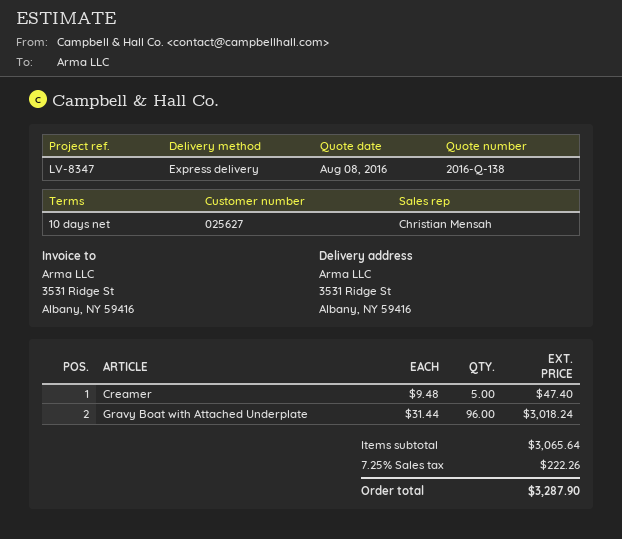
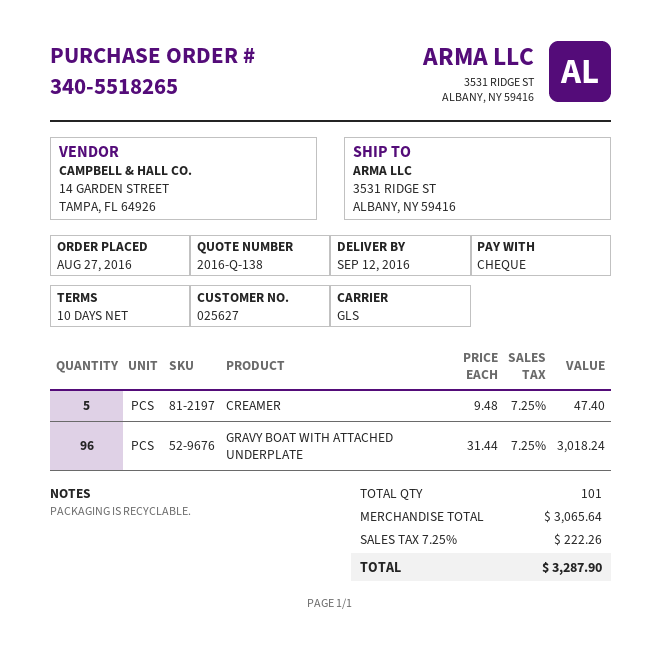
shipping method: express -> GLS

